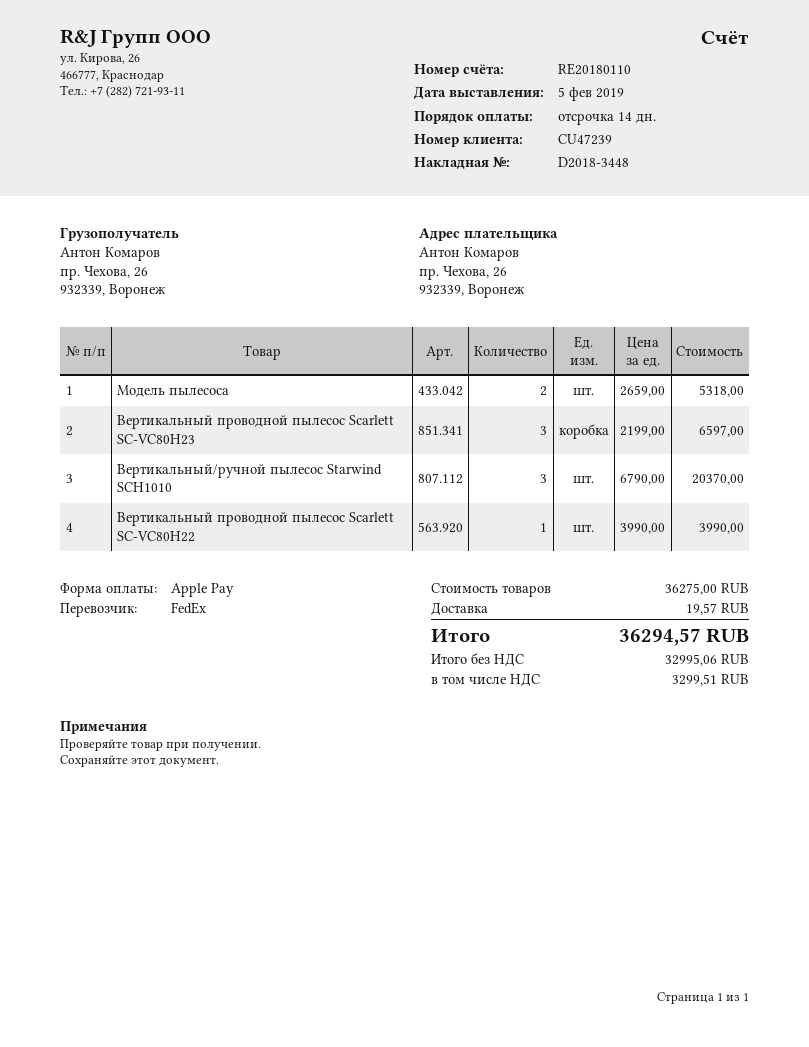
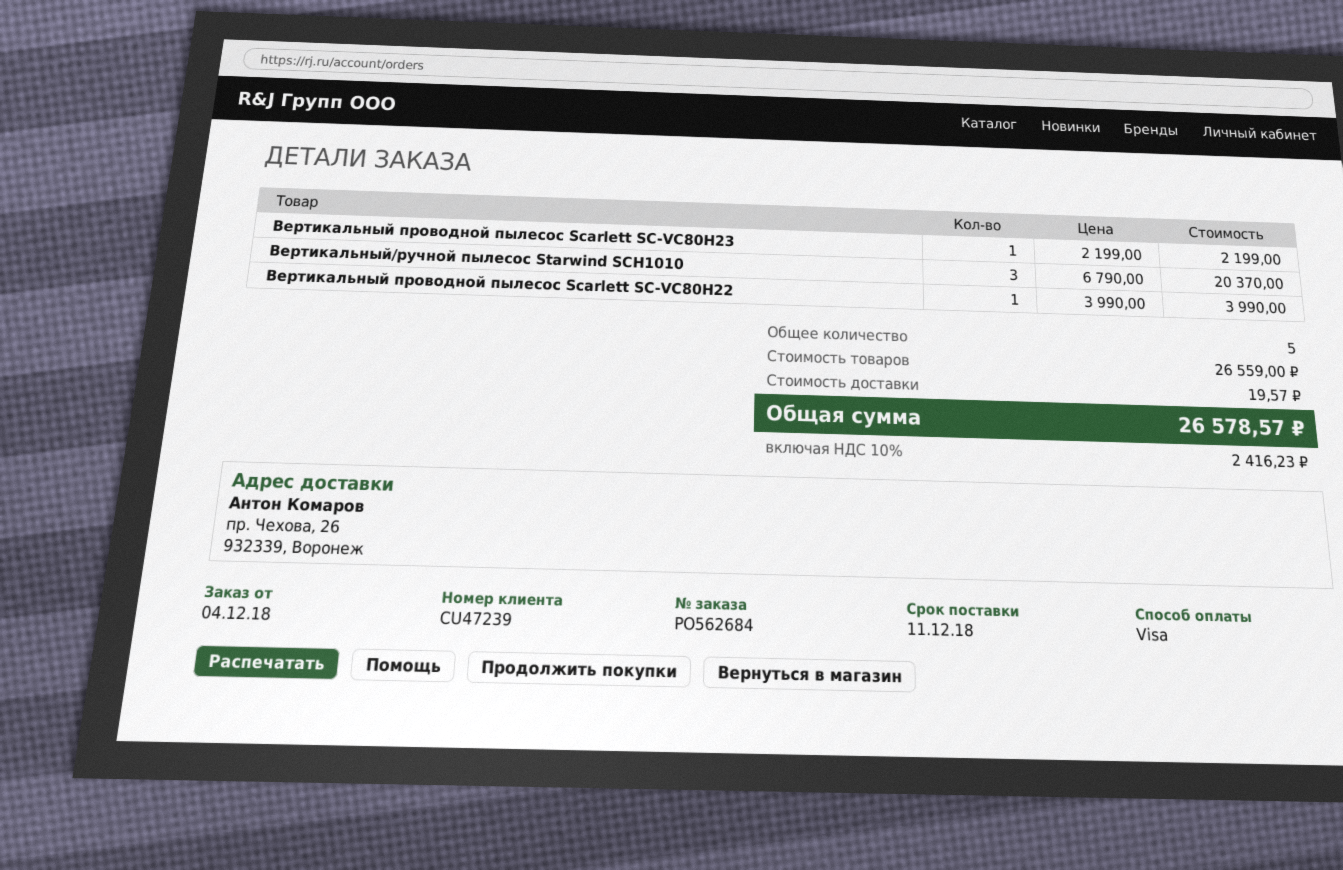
payment method: Apple Pay -> Visa
Модель пылесоса: 2 x 2659.00 = 5318.00 -> none
Вертикальный проводной пылесос Scarlett SC-VC80H23: 3 x 2199.00 = 6597.00 -> 1 x 2199.00 = 2199.00
subtotal: 36275.00 -> 26559.00
tax: 3299.51 -> 2416.23
total: 36294.57 -> 26578.57

